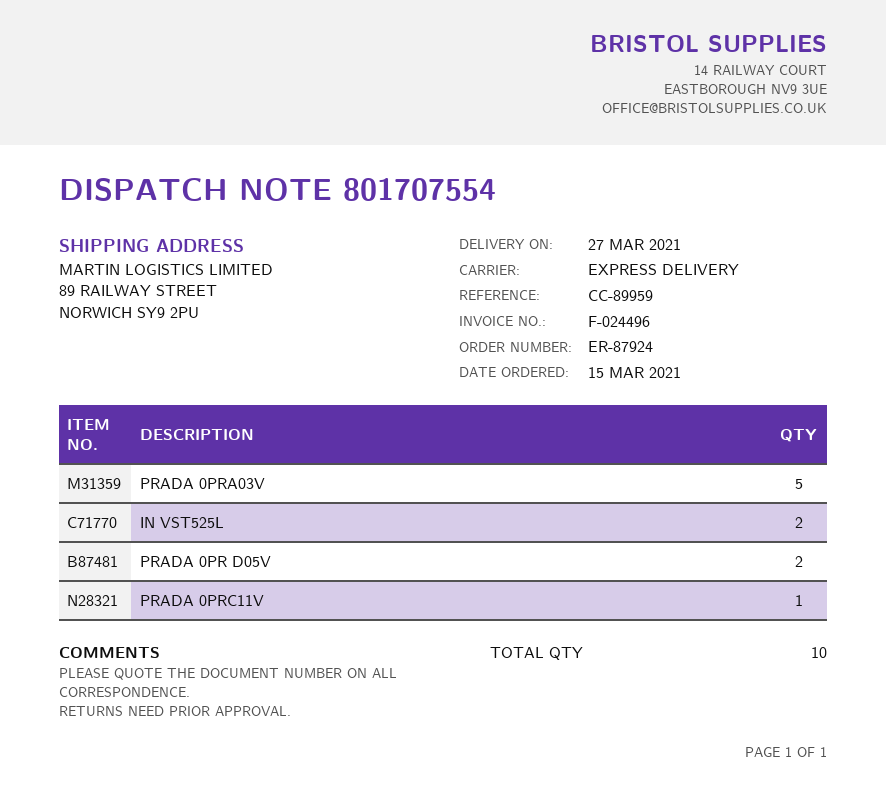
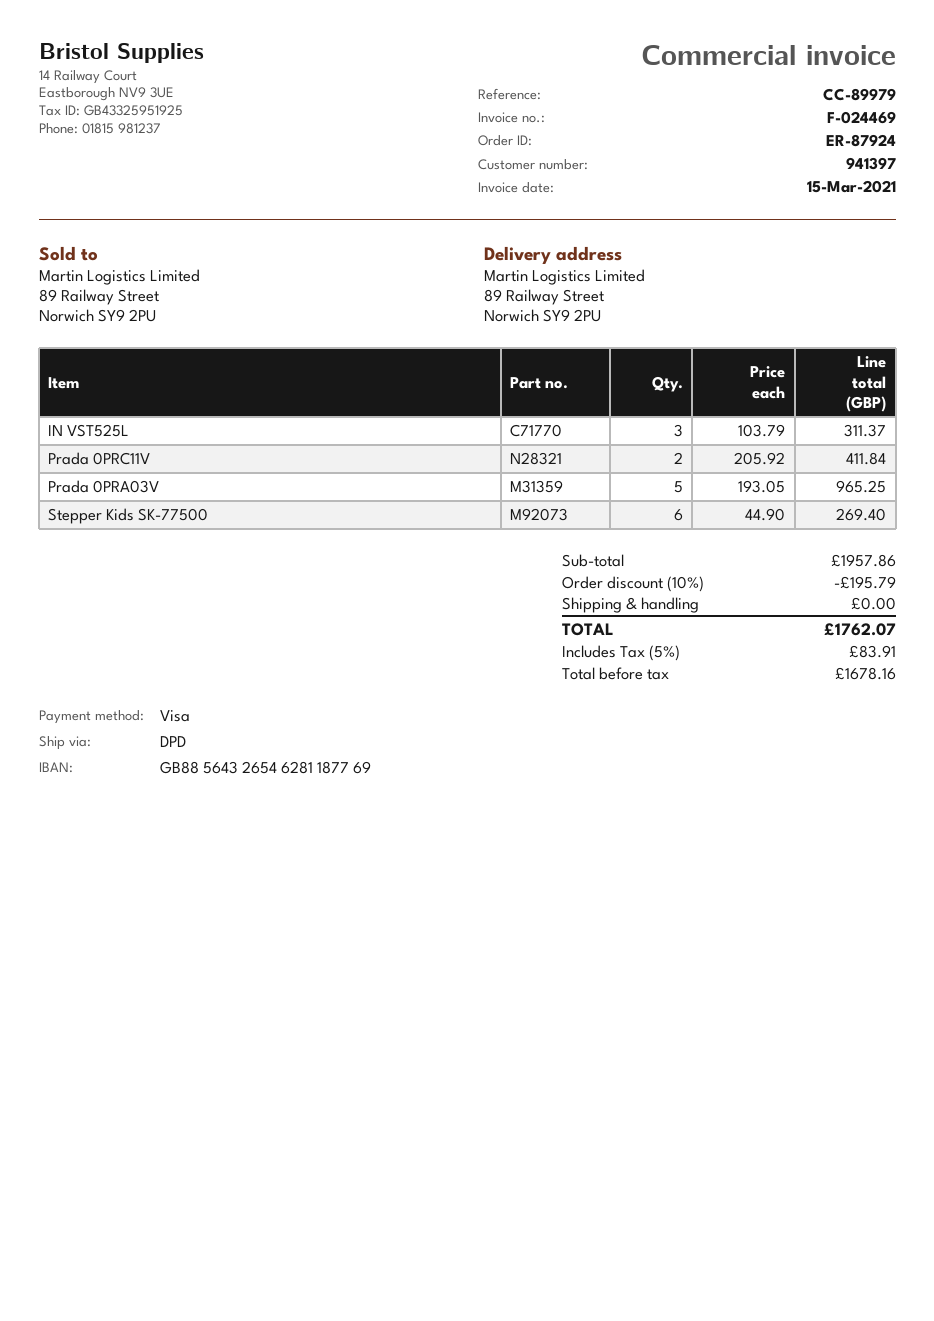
invoice number: F-024496 -> F-024469
reference: CC-89959 -> CC-89979
shipping method: express -> DPD
IN VST525L: 2 -> 3
PRADA 0PR D05V: 2 -> none
PRADA 0PRC11V: 1 -> 2
Stepper Kids SK-77500: none -> 6

